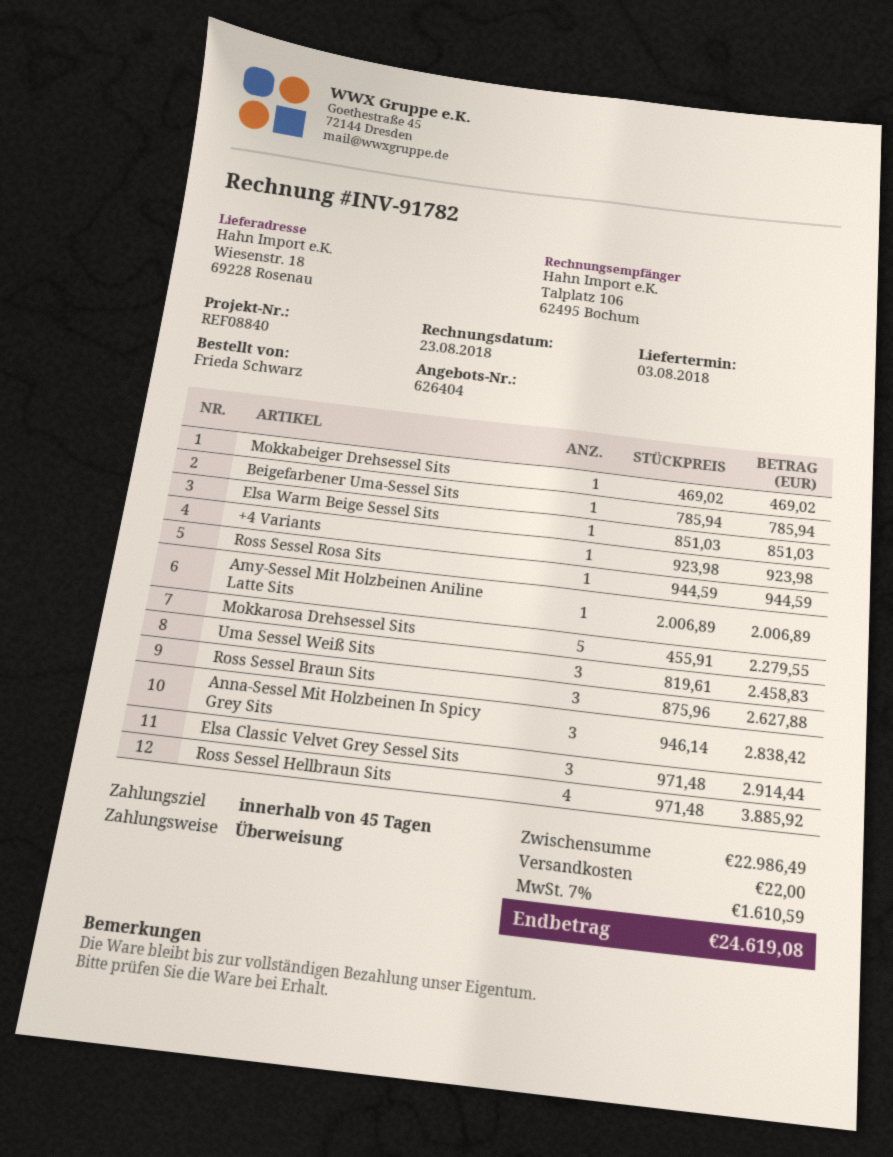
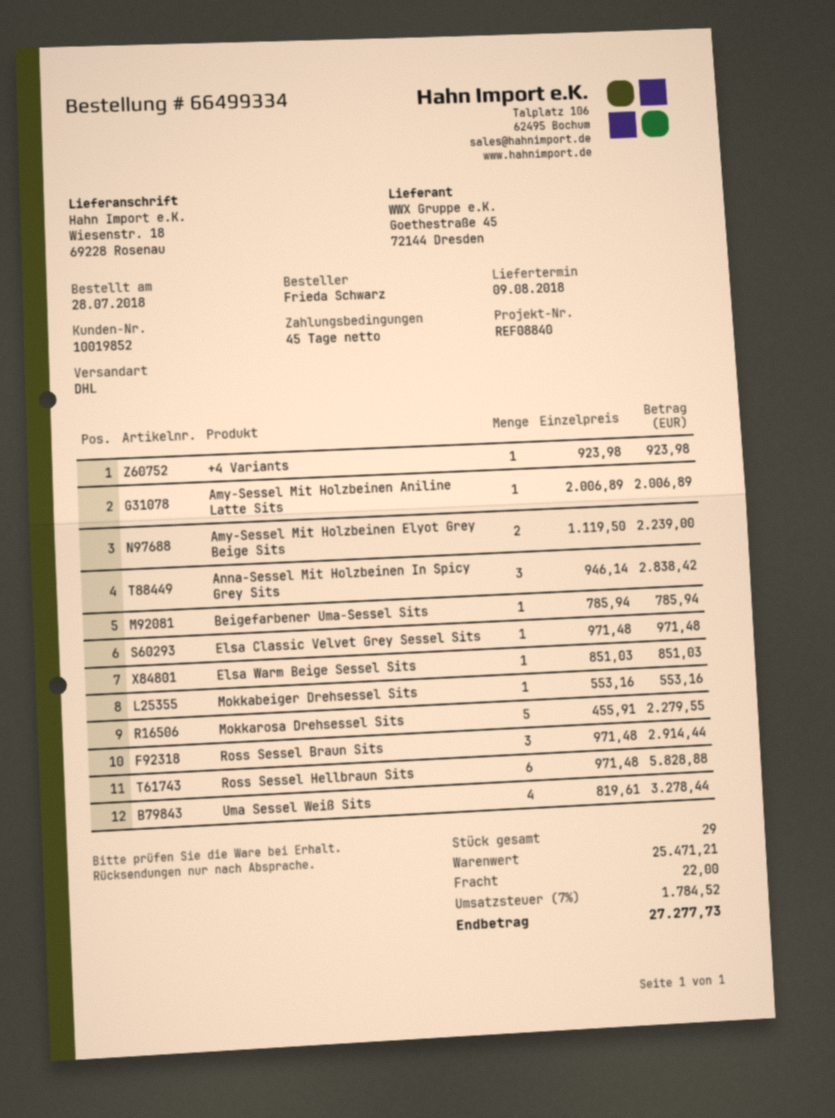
delivery date: 2018-08-03 -> 2018-08-09
Mokkabeiger Drehsessel Sits: 1 x 469.02 = 469.02 -> 1 x 553.16 = 553.16
Ross Sessel Rosa Sits: 1 x 944.59 = 944.59 -> none
Uma Sessel Weiß Sits: 3 x 819.61 = 2458.83 -> 4 x 819.61 = 3278.44
Ross Sessel Braun Sits: 3 x 875.96 = 2627.88 -> 3 x 971.48 = 2914.44
Elsa Classic Velvet Grey Sessel Sits: 3 x 971.48 = 2914.44 -> 1 x 971.48 = 971.48
Ross Sessel Hellbraun Sits: 4 x 971.48 = 3885.92 -> 6 x 971.48 = 5828.88
Amy-Sessel Mit Holzbeinen Elyot Grey Beige Sits: none -> 2 x 1119.50 = 2239.00
subtotal: 22986.49 -> 25471.21
tax: 7% = 1610.59 -> 7% = 1784.52
total: 24619.08 -> 27277.73

